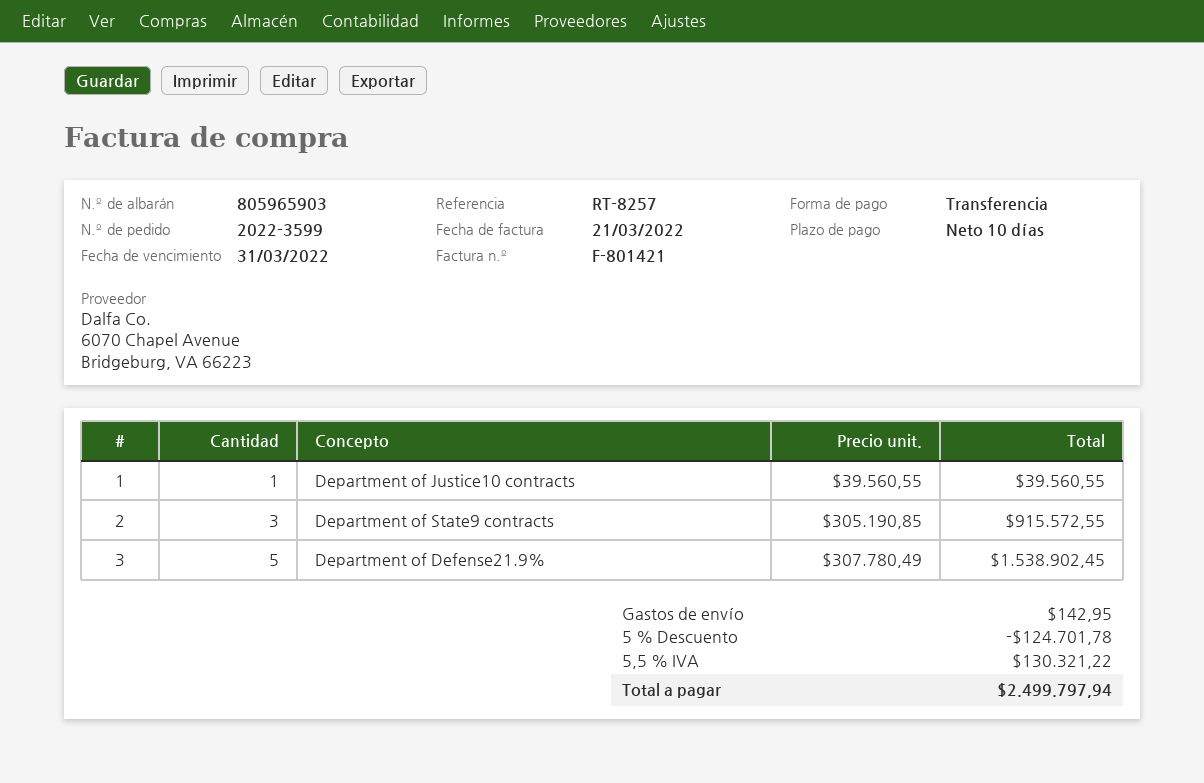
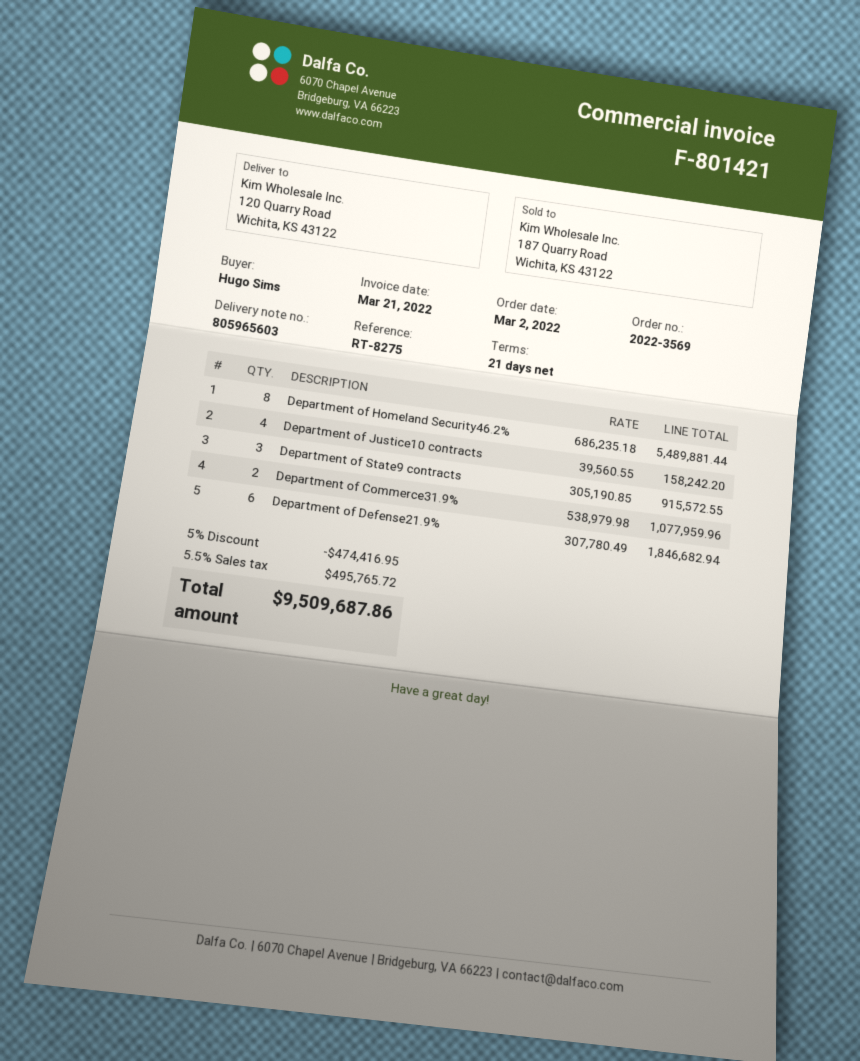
order number: 2022-3599 -> 2022-3569
delivery note number: 805965903 -> 805965603
payment terms: 10 days -> 21 days
reference: RT-8257 -> RT-8275
Department of Justice10 contracts: 1 x 39560.55 = 39560.55 -> 4 x 39560.55 = 158242.20
Department of Defense21.9%: 5 x 307780.49 = 1538902.45 -> 6 x 307780.49 = 1846682.94
Department of Homeland Security46.2%: none -> 8 x 686235.18 = 5489881.44
Department of Commerce31.9%: none -> 2 x 538979.98 = 1077959.96
discount: 5% = 124701.78 -> 5% = 474416.95
shipping: 142.95 -> none
tax: 5.5% = 130321.22 -> 5.5% = 495765.72
total: 2499797.94 -> 9509687.86

